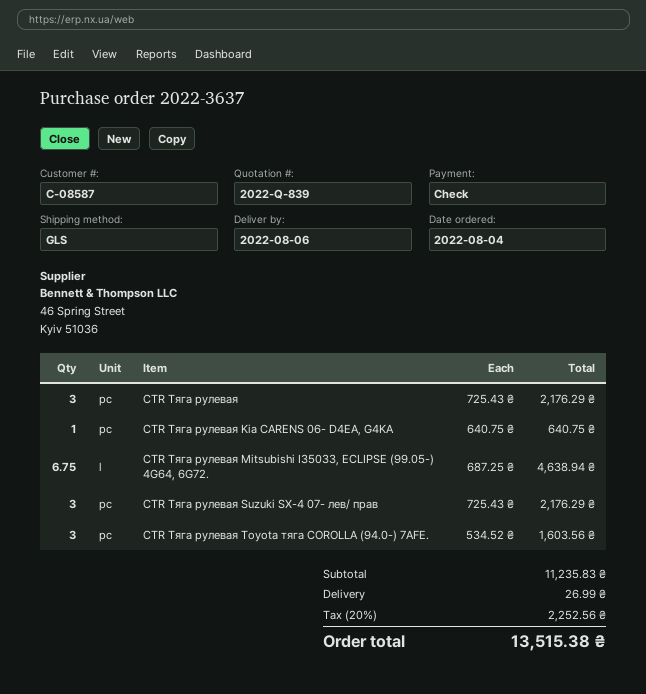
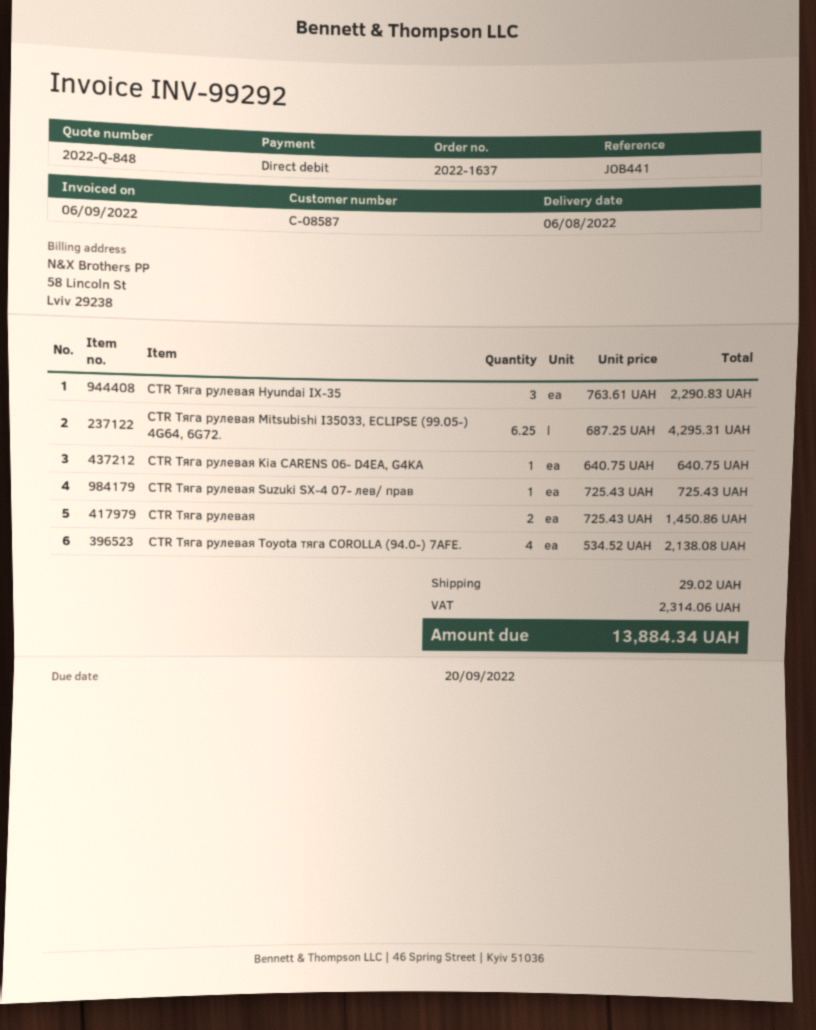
quote number: 2022-Q-839 -> 2022-Q-848
order number: 2022-3637 -> 2022-1637
payment method: cheque -> direct debit
CTR Тяга рулевая: 3 x 725.43 = 2176.29 -> 2 x 725.43 = 1450.86
CTR Тяга рулевая Mitsubishi I35033, ECLIPSE (99.05-) 4G64, 6G72.: 6.75 x 687.25 = 4638.94 -> 6.25 x 687.25 = 4295.31
CTR Тяга рулевая Suzuki SX-4 07- лев/ прав: 3 x 725.43 = 2176.29 -> 1 x 725.43 = 725.43
CTR Тяга рулевая Toyota тяга COROLLA (94.0-) 7AFE.: 3 x 534.52 = 1603.56 -> 4 x 534.52 = 2138.08
CTR Тяга рулевая Hyundai IX-35: none -> 3 x 763.61 = 2290.83
shipping: 26.99 -> 29.02
tax: 2252.56 -> 2314.06
total: 13515.38 -> 13884.34

